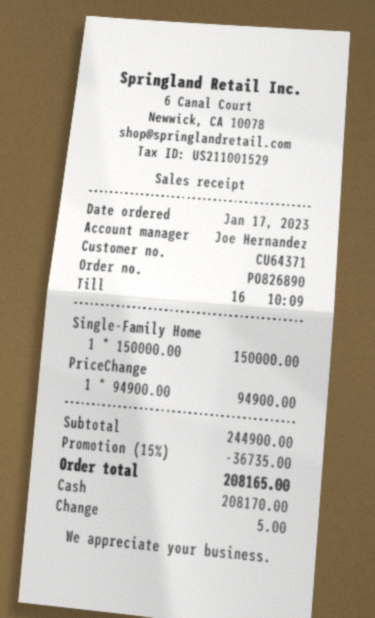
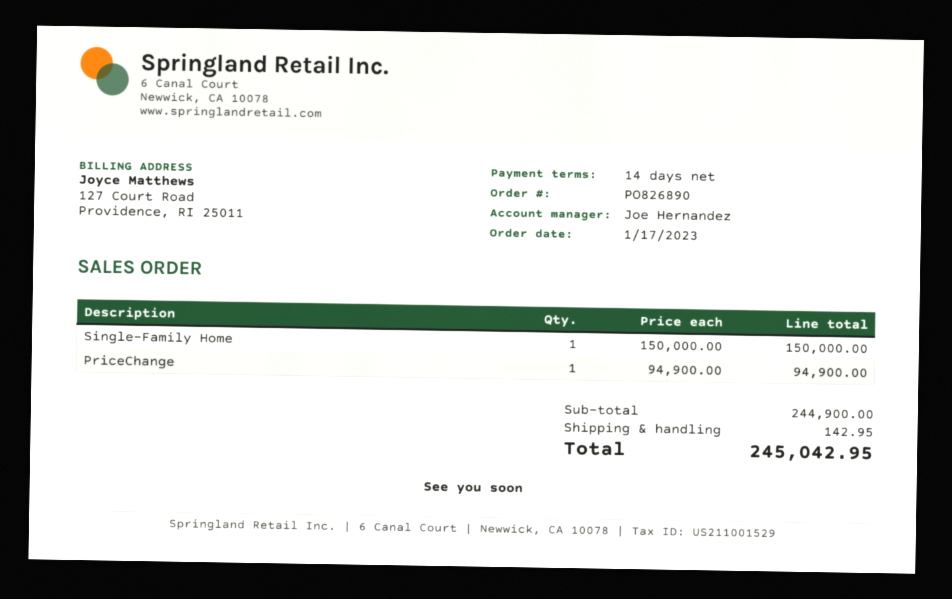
discount: 15% = 36735.00 -> none
shipping: none -> 142.95
total: 208165.00 -> 245042.95

